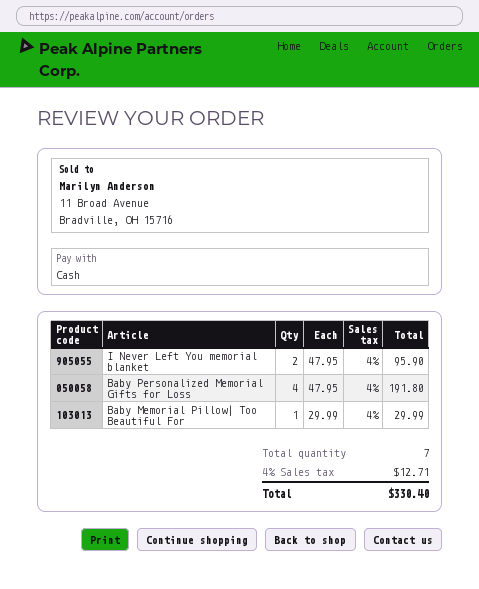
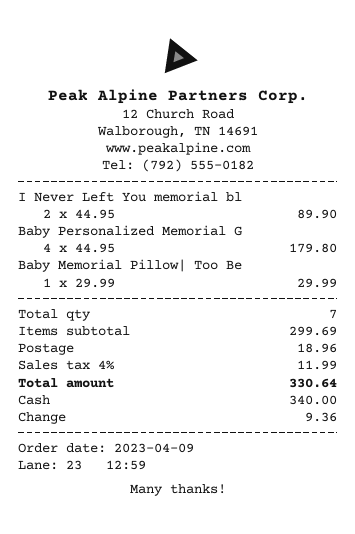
I Never Left You memorial blanket: 2 x 47.95 = 95.90 -> 2 x 44.95 = 89.90
Baby Personalized Memorial Gifts for Loss: 4 x 47.95 = 191.80 -> 4 x 44.95 = 179.80
shipping: none -> 18.96
tax: 4% = 12.71 -> 4% = 11.99
total: 330.40 -> 330.64

